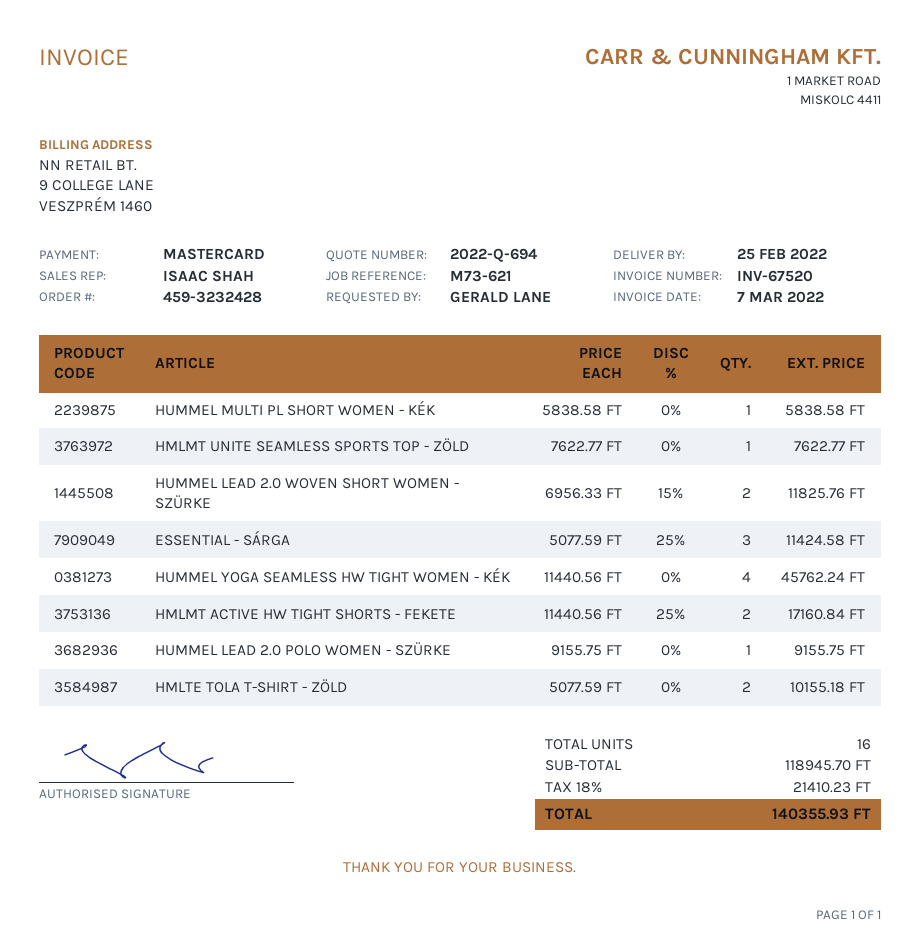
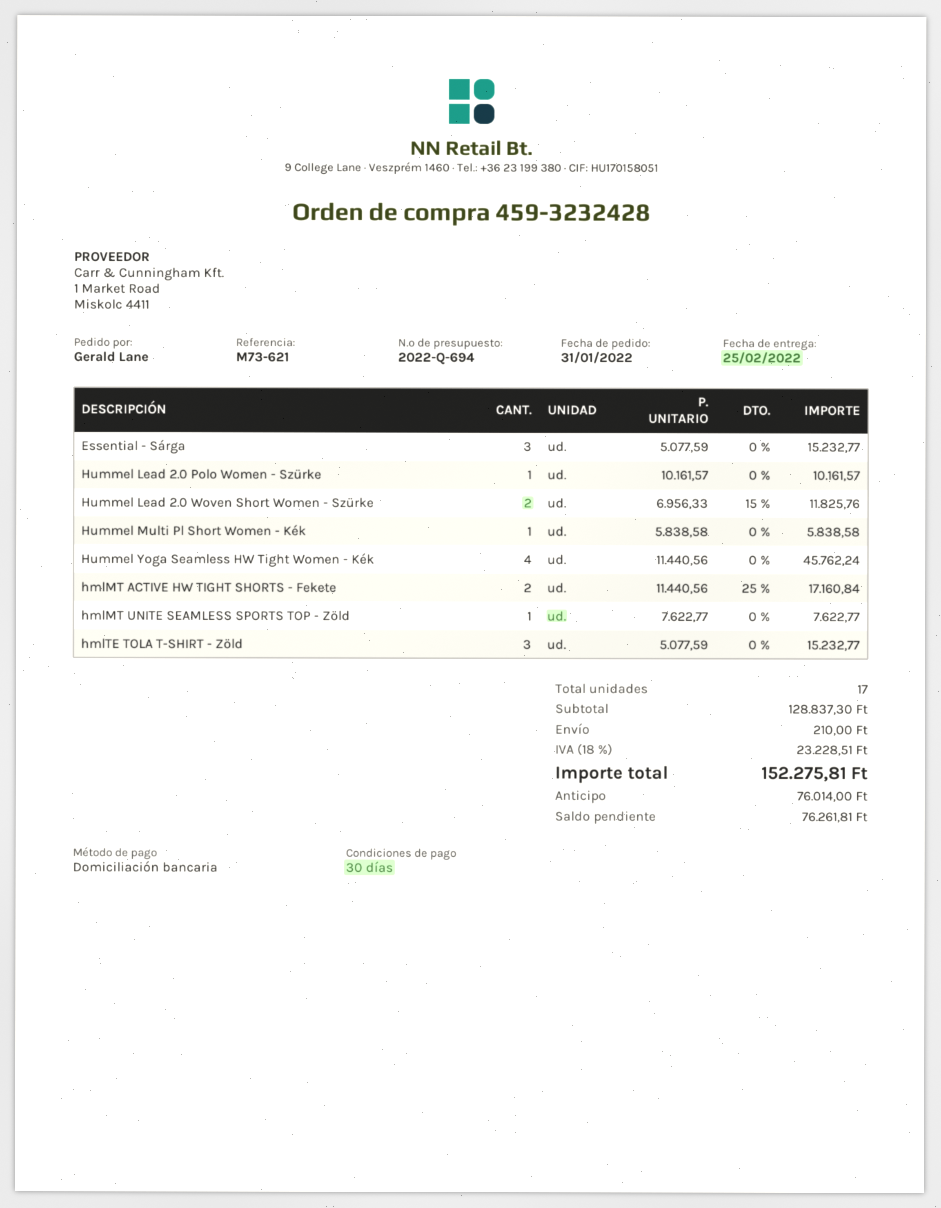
payment method: Mastercard -> direct debit
ESSENTIAL - SÁRGA: 3 x 5077.59 - 25% = 11424.58 -> 3 x 5077.59 = 15232.77
HUMMEL LEAD 2.0 POLO WOMEN - SZÜRKE: 1 x 9155.75 = 9155.75 -> 1 x 10161.57 = 10161.57
HMLTE TOLA T-SHIRT - ZÖLD: 2 x 5077.59 = 10155.18 -> 3 x 5077.59 = 15232.77
total quantity: 16 -> 17
subtotal: 118945.70 -> 128837.30
shipping: none -> 210.00
tax: 18% = 21410.23 -> 18% = 23228.51
total: 140355.93 -> 152275.81

